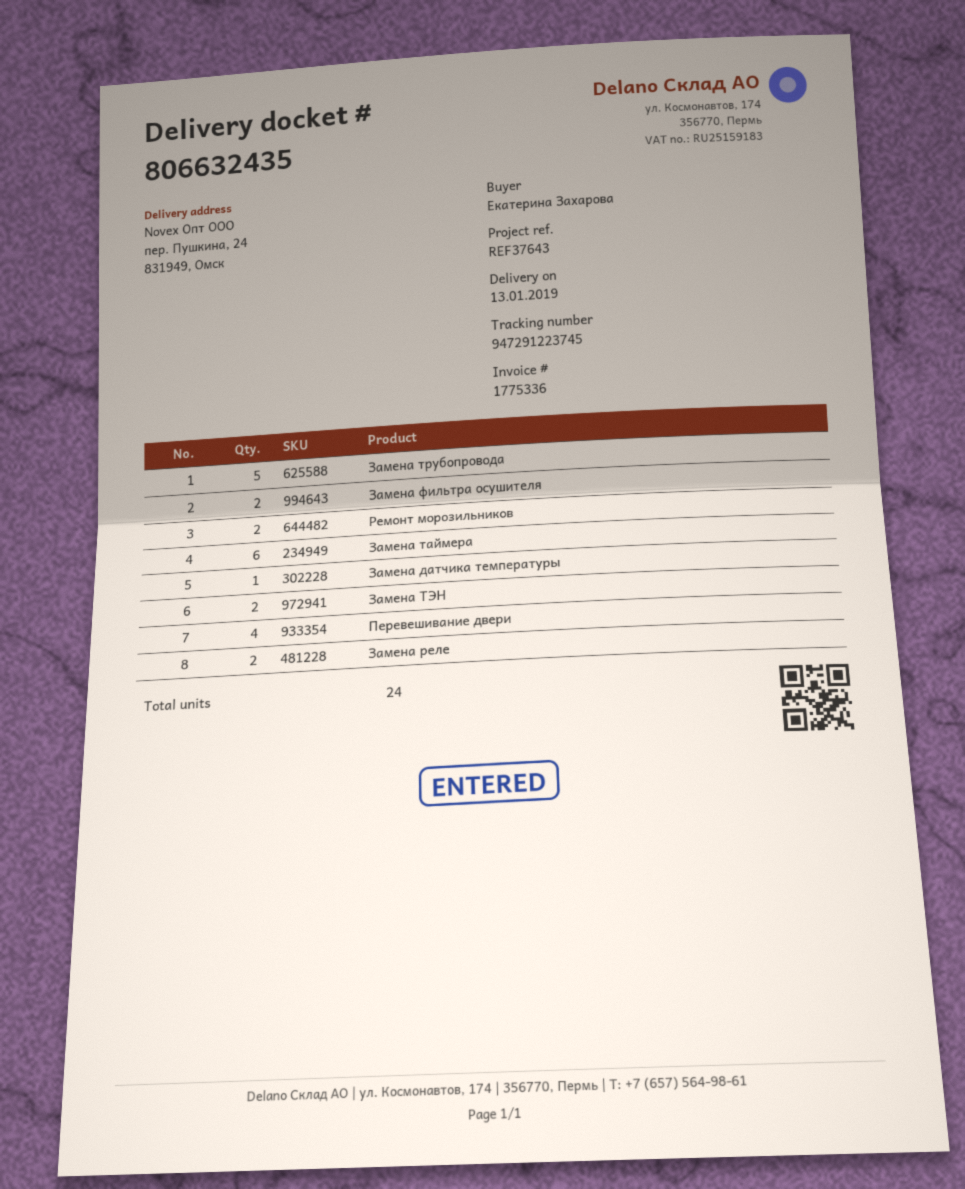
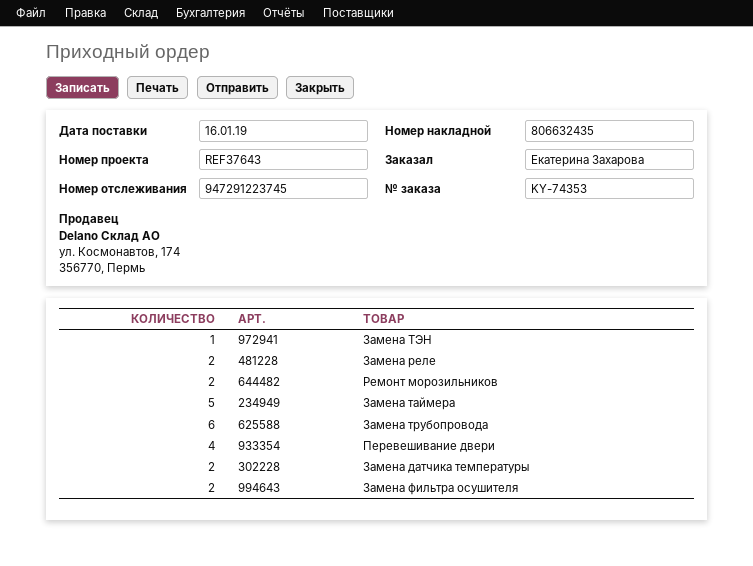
delivery date: 2019-01-13 -> 2019-01-16
Замена трубопровода: 5 -> 6
Замена таймера: 6 -> 5
Замена датчика температуры: 1 -> 2
Замена ТЭН: 2 -> 1

